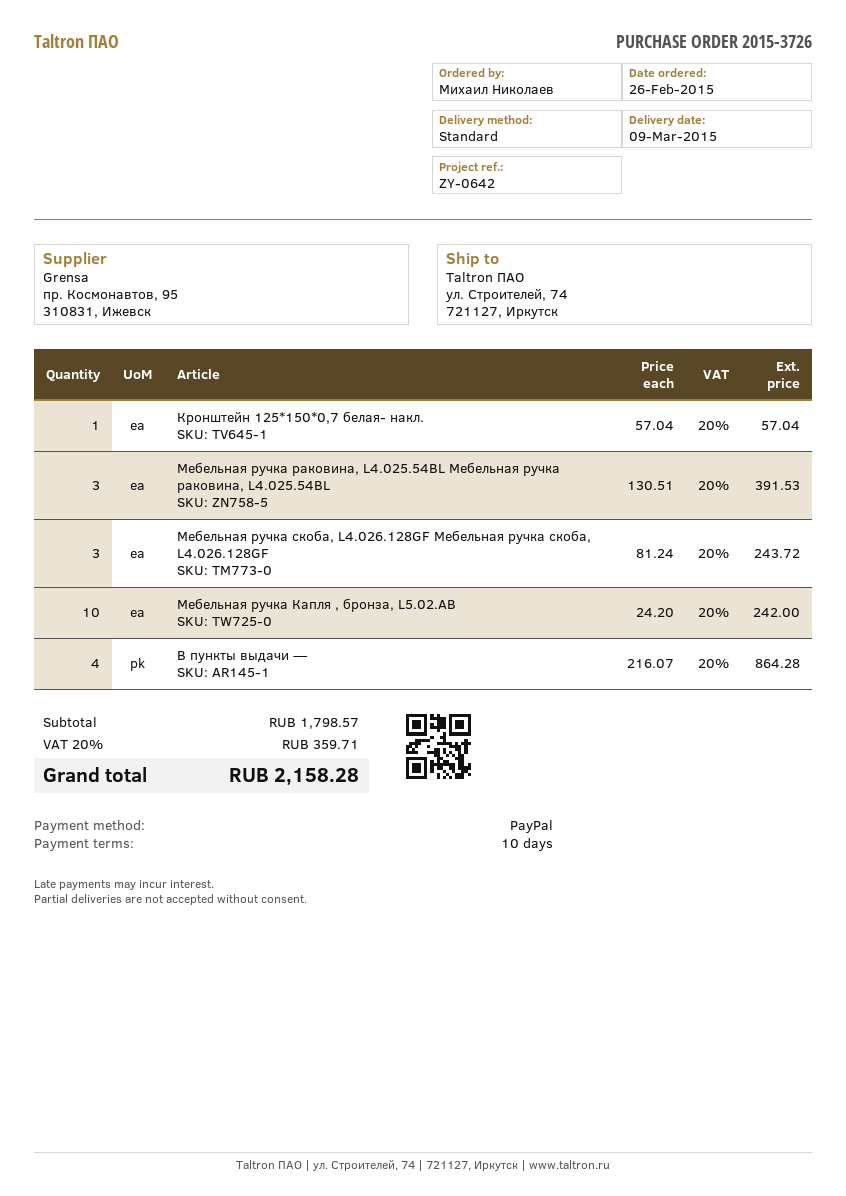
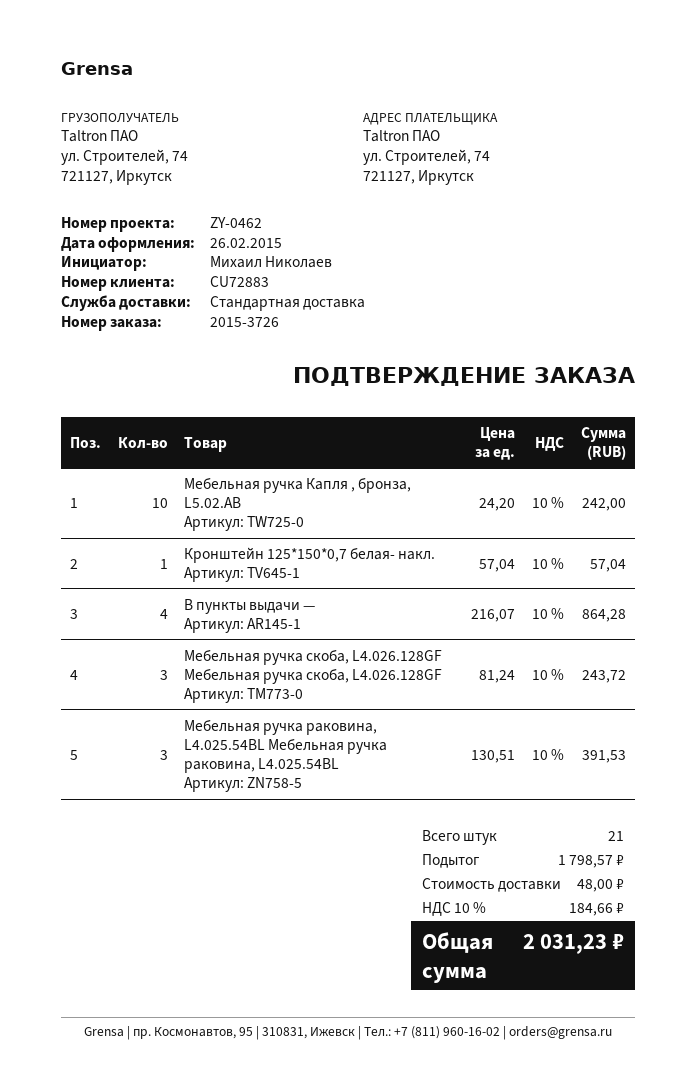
reference: ZY-0642 -> ZY-0462
shipping: none -> 48.00
tax: 20% = 359.71 -> 10% = 184.66
total: 2158.28 -> 2031.23

